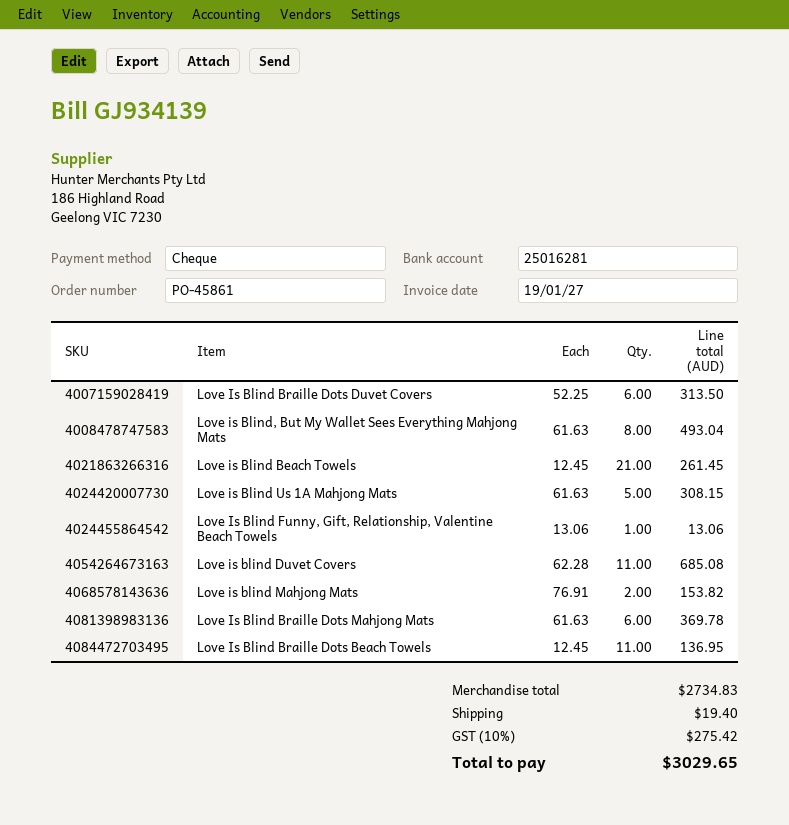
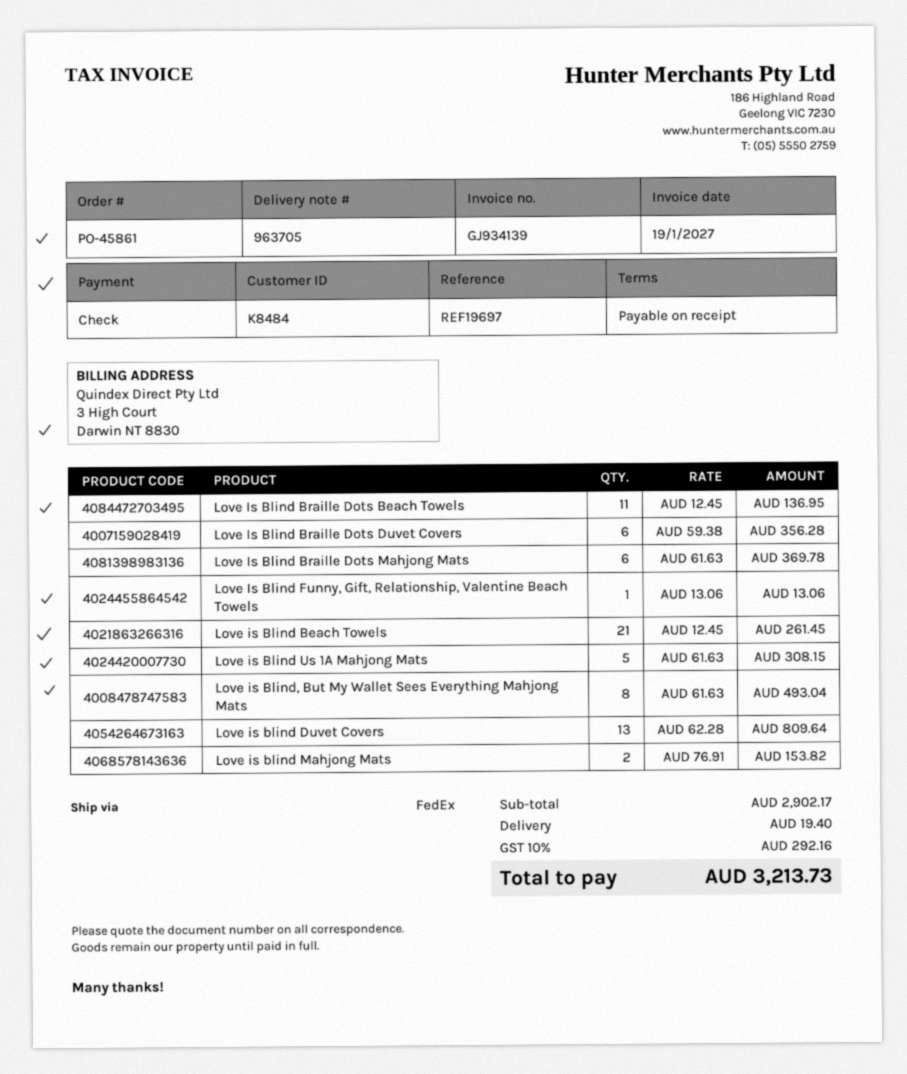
Love Is Blind Braille Dots Duvet Covers: 6 x 52.25 = 313.50 -> 6 x 59.38 = 356.28
Love is blind Duvet Covers: 11 x 62.28 = 685.08 -> 13 x 62.28 = 809.64
subtotal: 2734.83 -> 2902.17
tax: 10% = 275.42 -> 10% = 292.16
total: 3029.65 -> 3213.73

